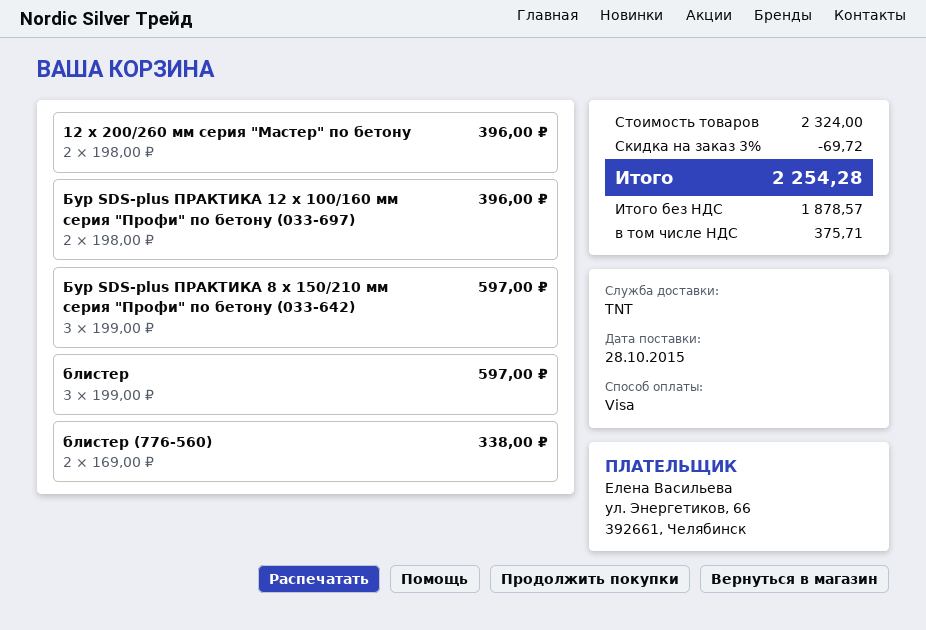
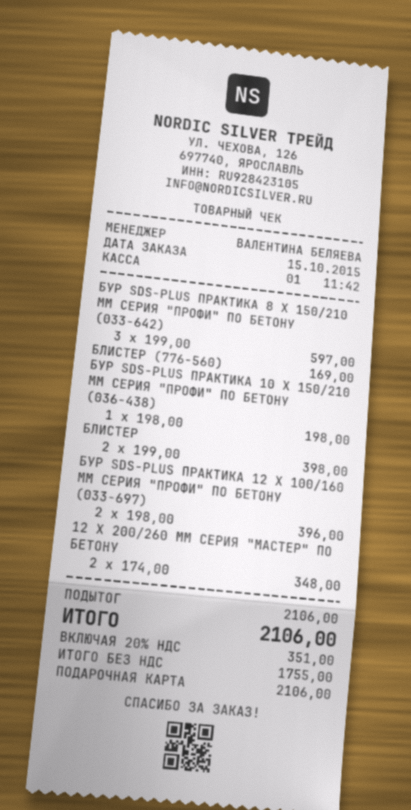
payment method: Visa -> gift card
12 х 200/260 мм серия "Мастер" по бетону: 2 x 198.00 = 396.00 -> 2 x 174.00 = 348.00
блистер: 3 x 199.00 = 597.00 -> 2 x 199.00 = 398.00
блистер (776-560): 2 x 169.00 = 338.00 -> 1 x 169.00 = 169.00
БУР SDS-PLUS ПРАКТИКА 10 Х 150/210 ММ СЕРИЯ "ПРОФИ" ПО БЕТОНУ (036-438): none -> 1 x 198.00 = 198.00
subtotal: 2324.00 -> 2106.00
discount: 3% = 69.72 -> none
net: 1878.57 -> 1755.00
tax: 375.71 -> 351.00
total: 2254.28 -> 2106.00

